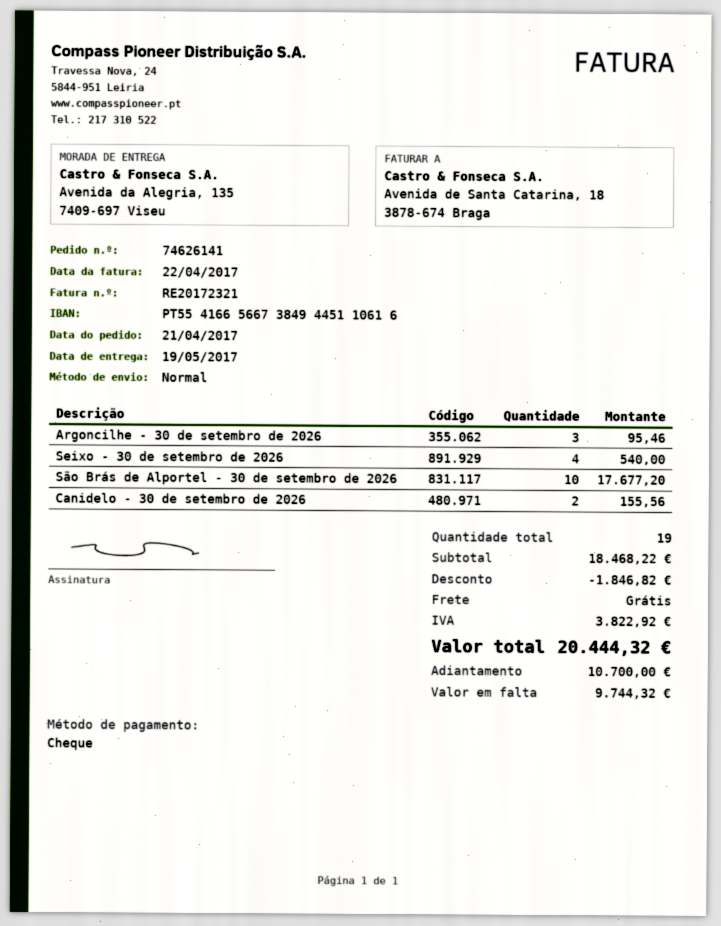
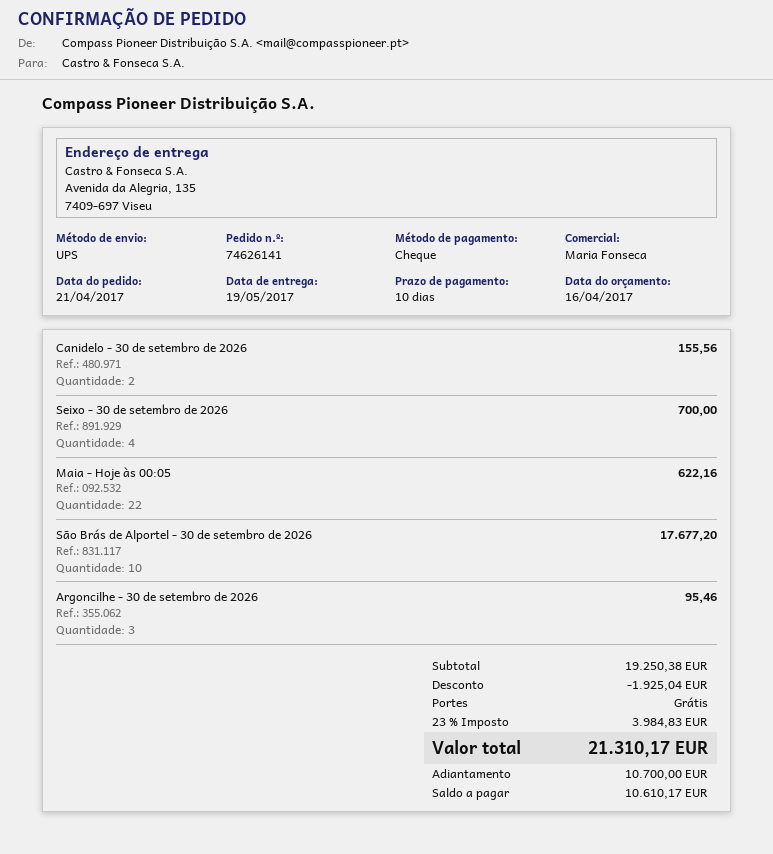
shipping method: standard -> UPS
Seixo - 30 de setembro de 2026: 4 for 540.00 -> 4 for 700.00
Maia - Hoje às 00:05: none -> 22 for 622.16
subtotal: 18468.22 -> 19250.38
discount: 1846.82 -> 1925.04
tax: 3822.92 -> 3984.83
total: 20444.32 -> 21310.17
balance: 9744.32 -> 10610.17

